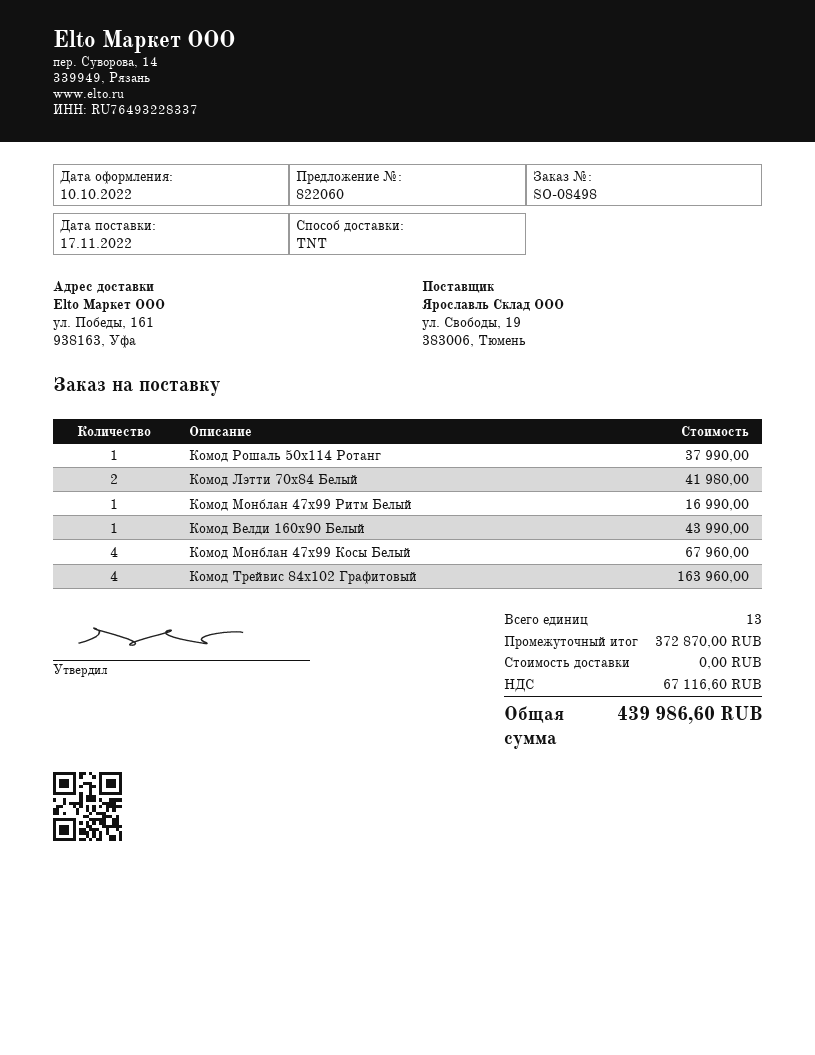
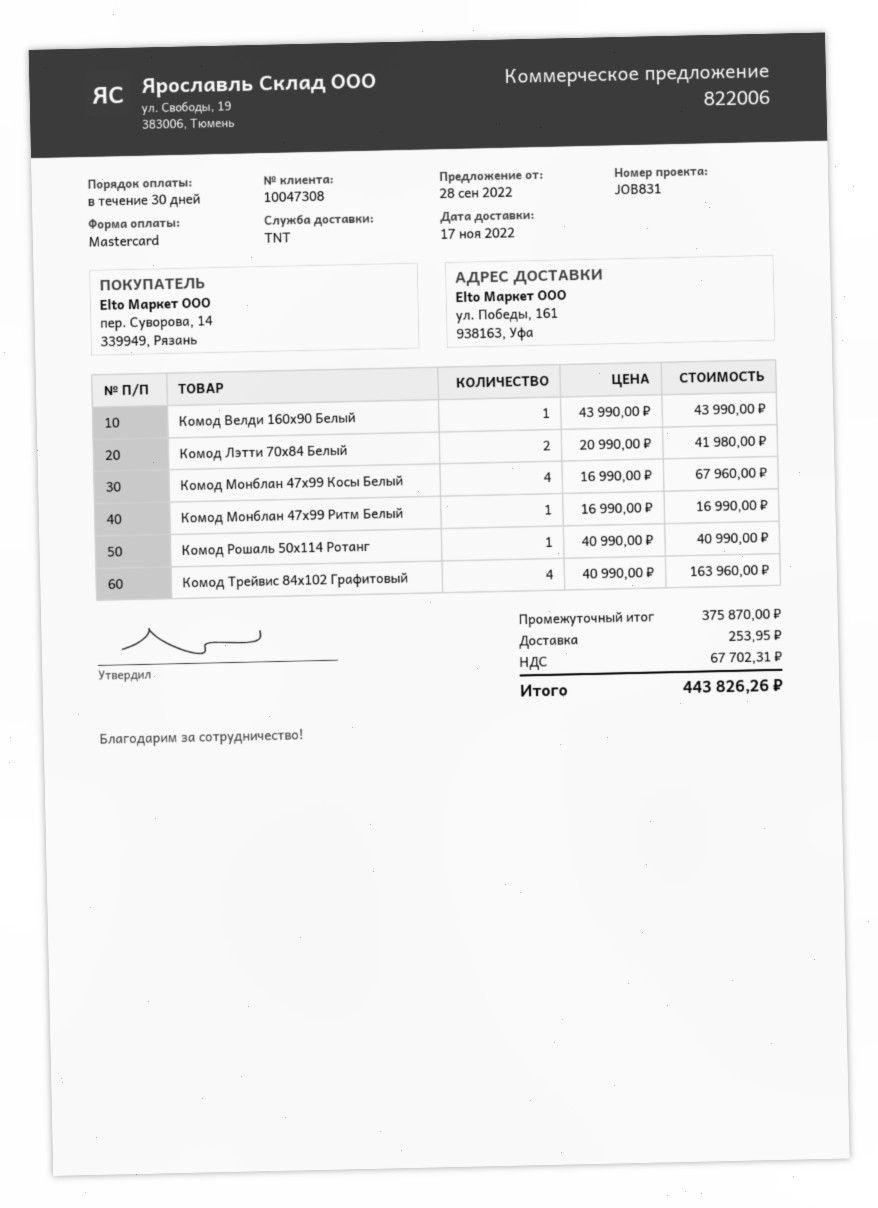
quote number: 822060 -> 822006
Комод Рошаль 50x114 Ротанг: 1 for 37990.00 -> 1 for 40990.00
subtotal: 372870.00 -> 375870.00
shipping: 0.00 -> 253.95
tax: 67116.60 -> 67702.31
total: 439986.60 -> 443826.26

